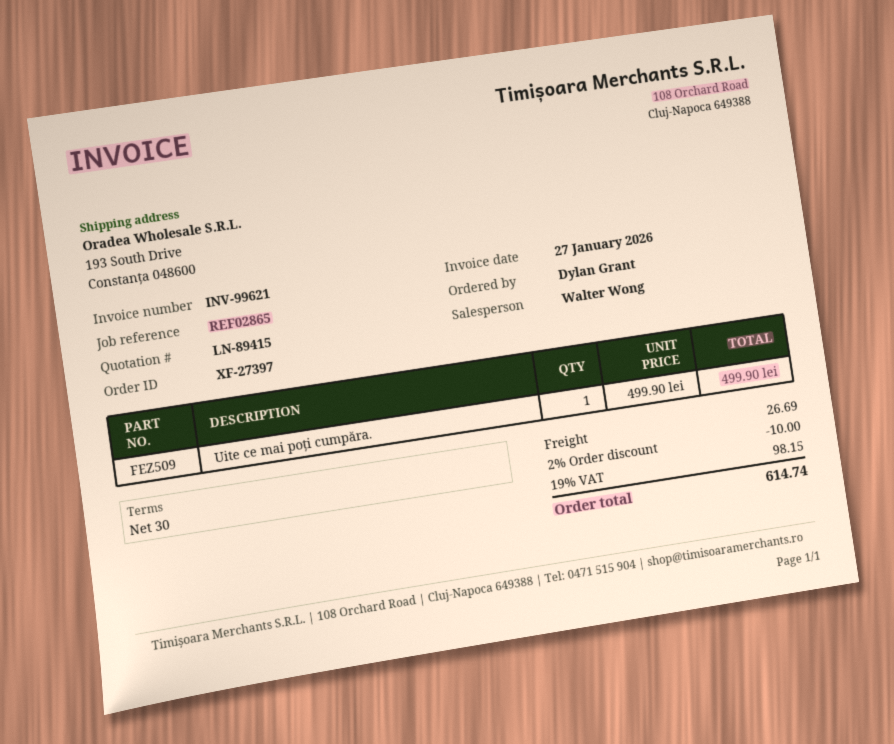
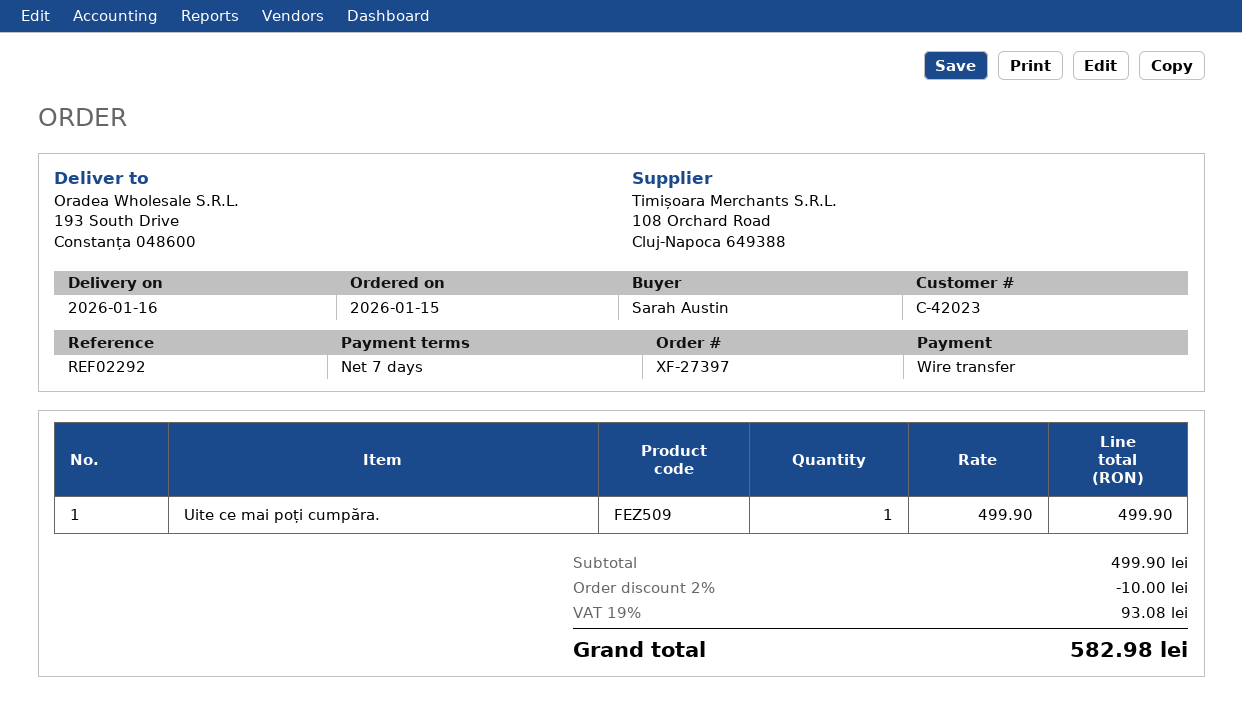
payment terms: 30 days -> 7 days
reference: REF02865 -> REF02292
ordered by: Dylan Grant -> Sarah Austin
shipping: 26.69 -> none
tax: 19% = 98.15 -> 19% = 93.08
total: 614.74 -> 582.98

